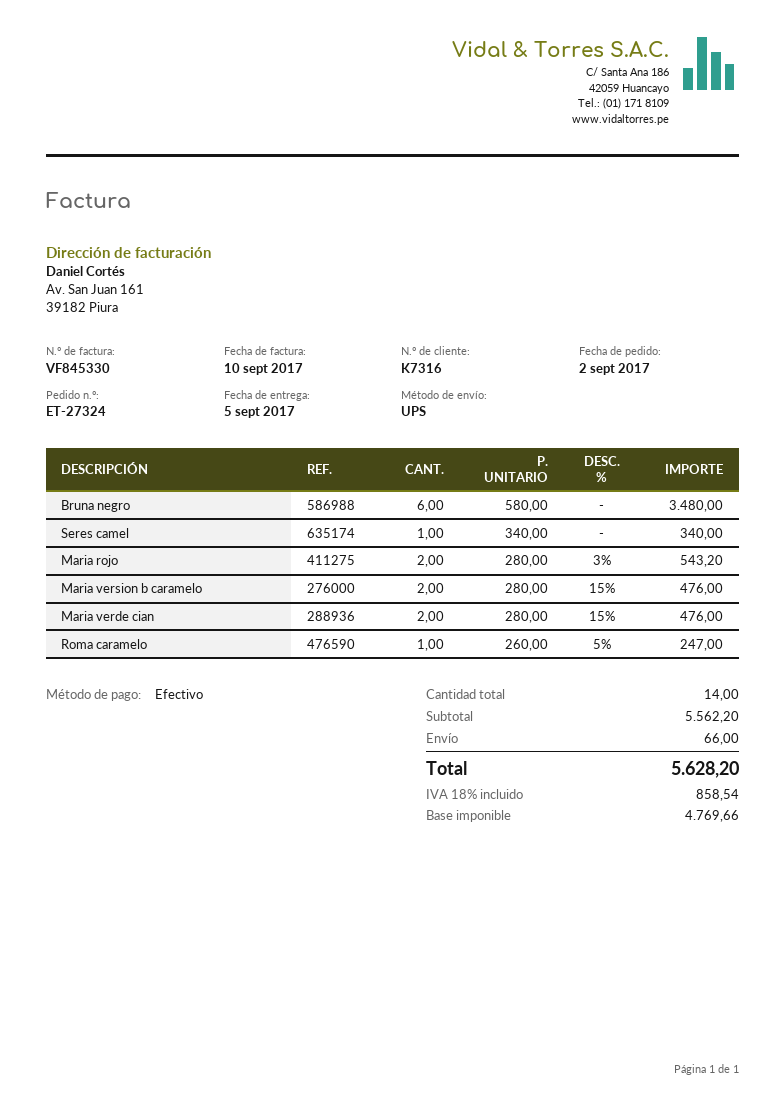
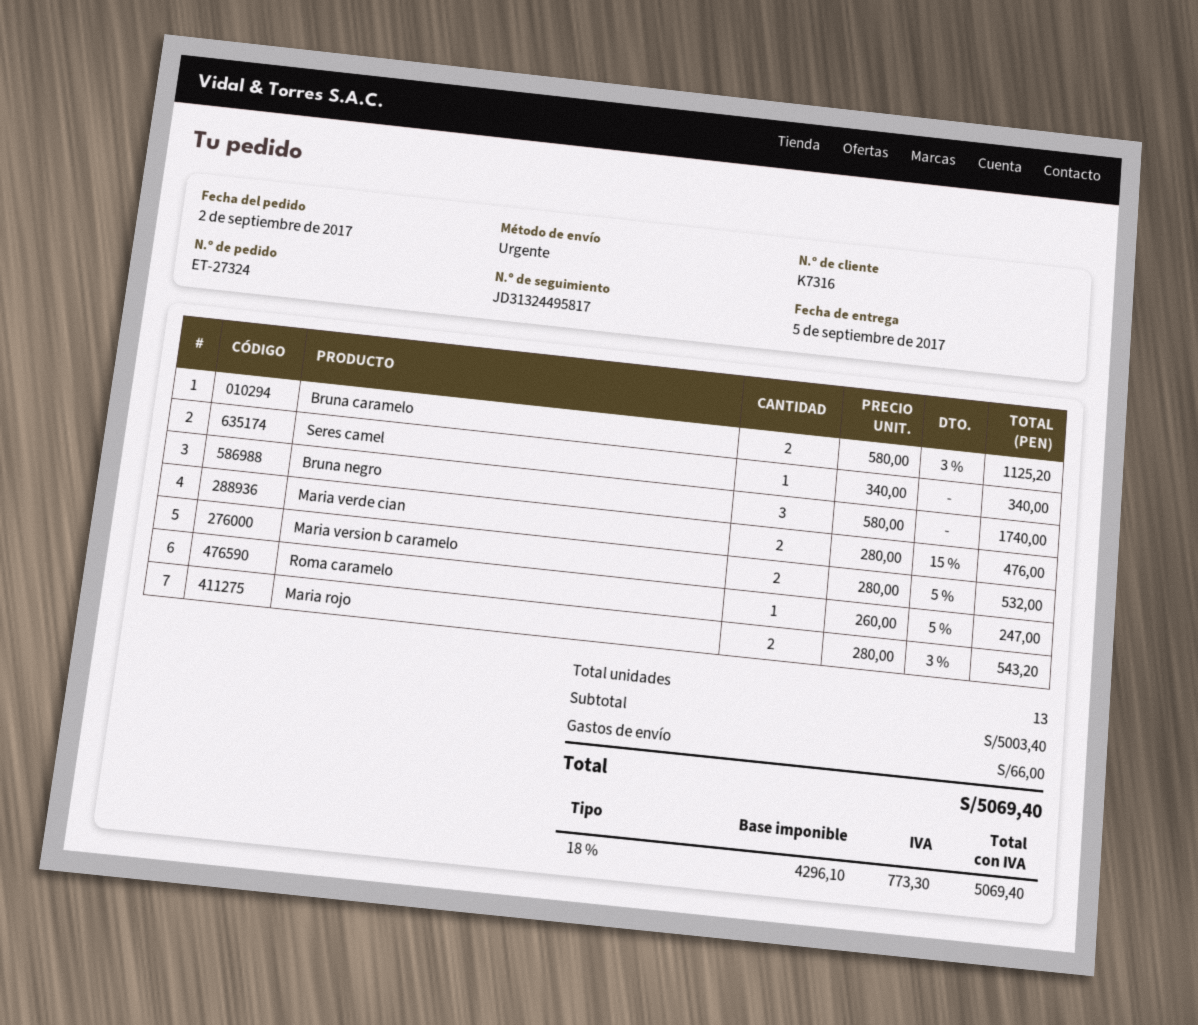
shipping method: UPS -> express
Bruna negro: 6 x 580.00 = 3480.00 -> 3 x 580.00 = 1740.00
Maria version b caramelo: 2 x 280.00 - 15% = 476.00 -> 2 x 280.00 - 5% = 532.00
Bruna caramelo: none -> 2 x 580.00 - 3% = 1125.20
total quantity: 14 -> 13
subtotal: 5562.20 -> 5003.40
net: 4769.66 -> 4296.10
tax: 18% = 858.54 -> 18% = 773.30
total: 5628.20 -> 5069.40

